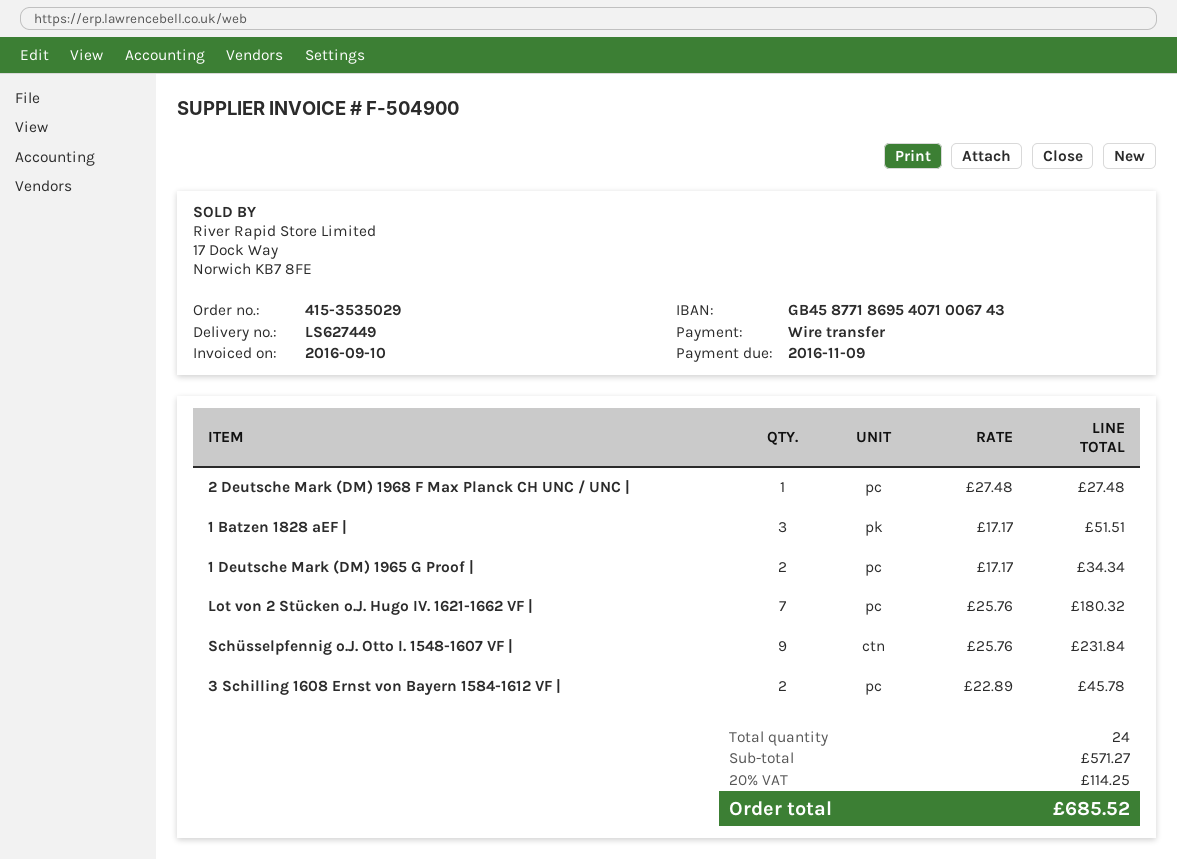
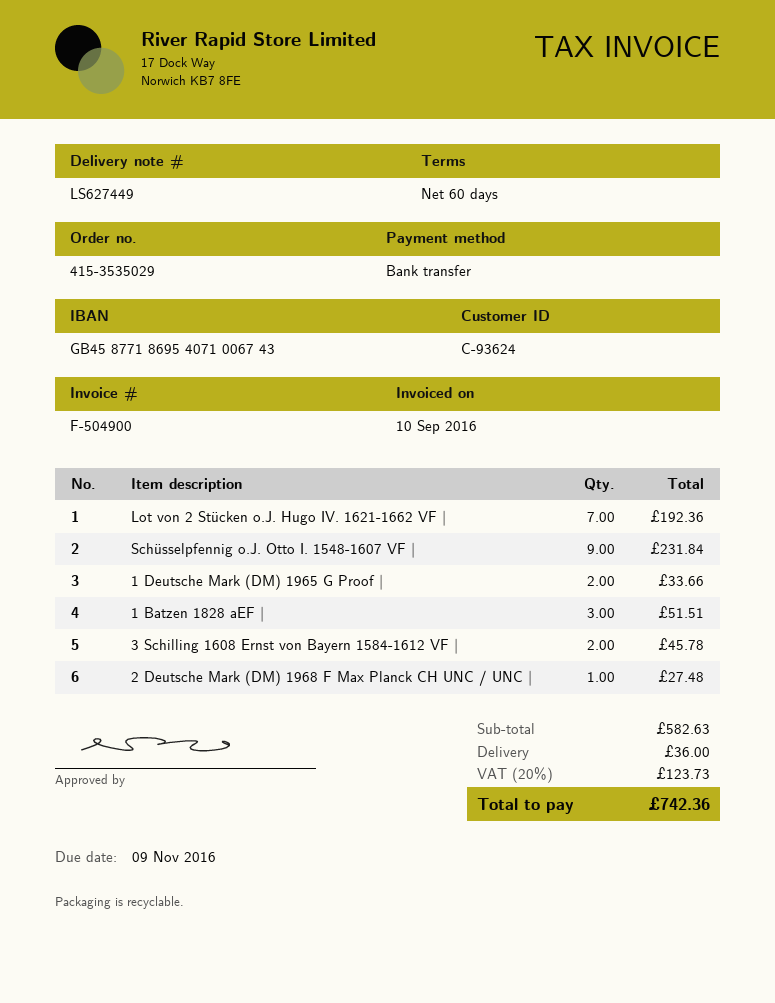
1 Deutsche Mark (DM) 1965 G Proof |: 2 for 34.34 -> 2 for 33.66
Lot von 2 Stücken o.J. Hugo IV. 1621-1662 VF |: 7 for 180.32 -> 7 for 192.36
subtotal: 571.27 -> 582.63
shipping: none -> 36.00
tax: 20% = 114.25 -> 20% = 123.73
total: 685.52 -> 742.36

